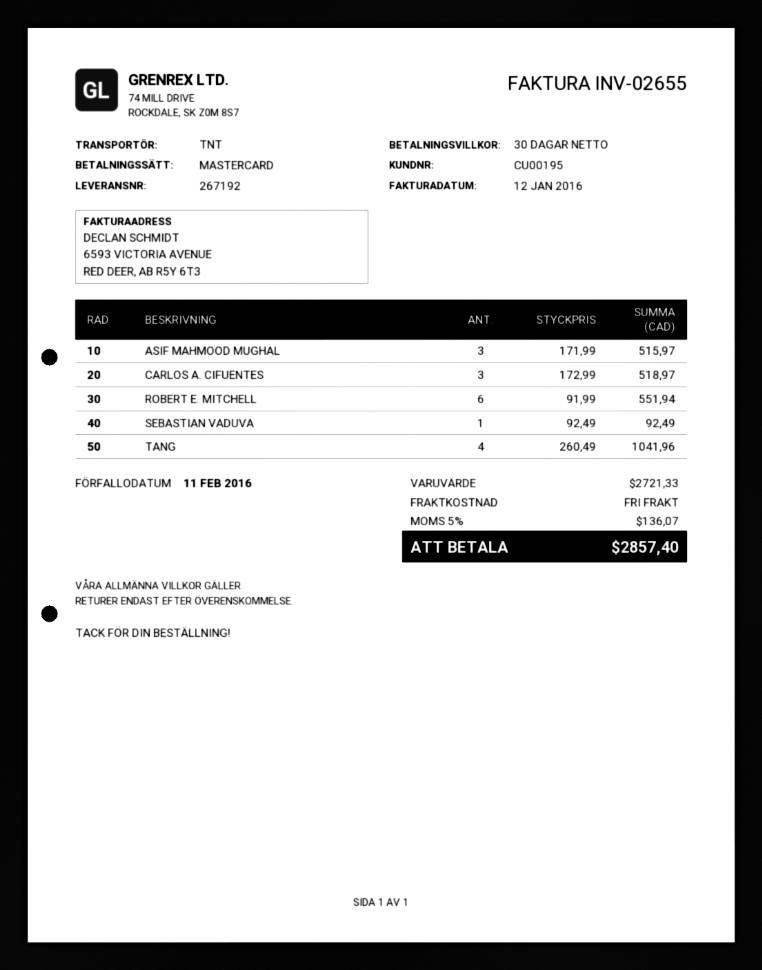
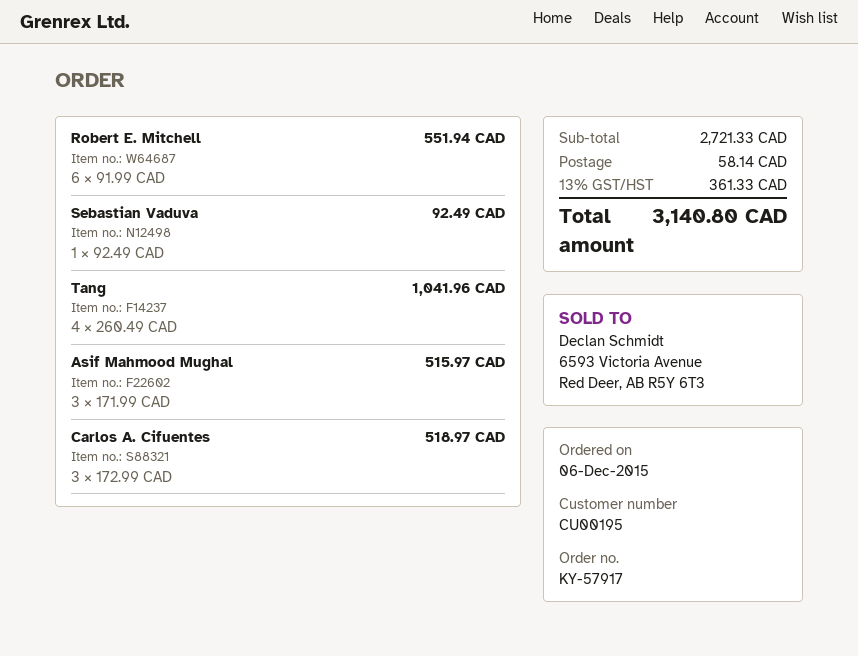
shipping: 0.00 -> 58.14
tax: 5% = 136.07 -> 13% = 361.33
total: 2857.40 -> 3140.80

